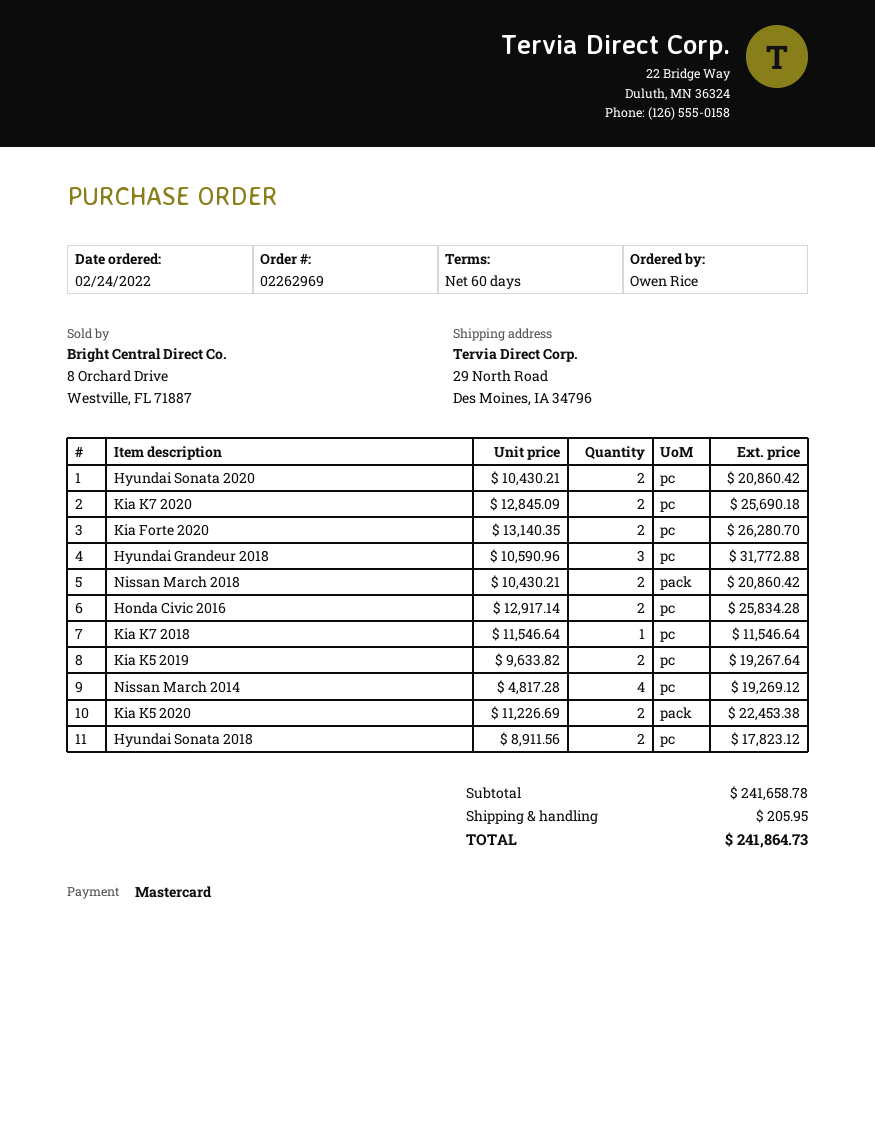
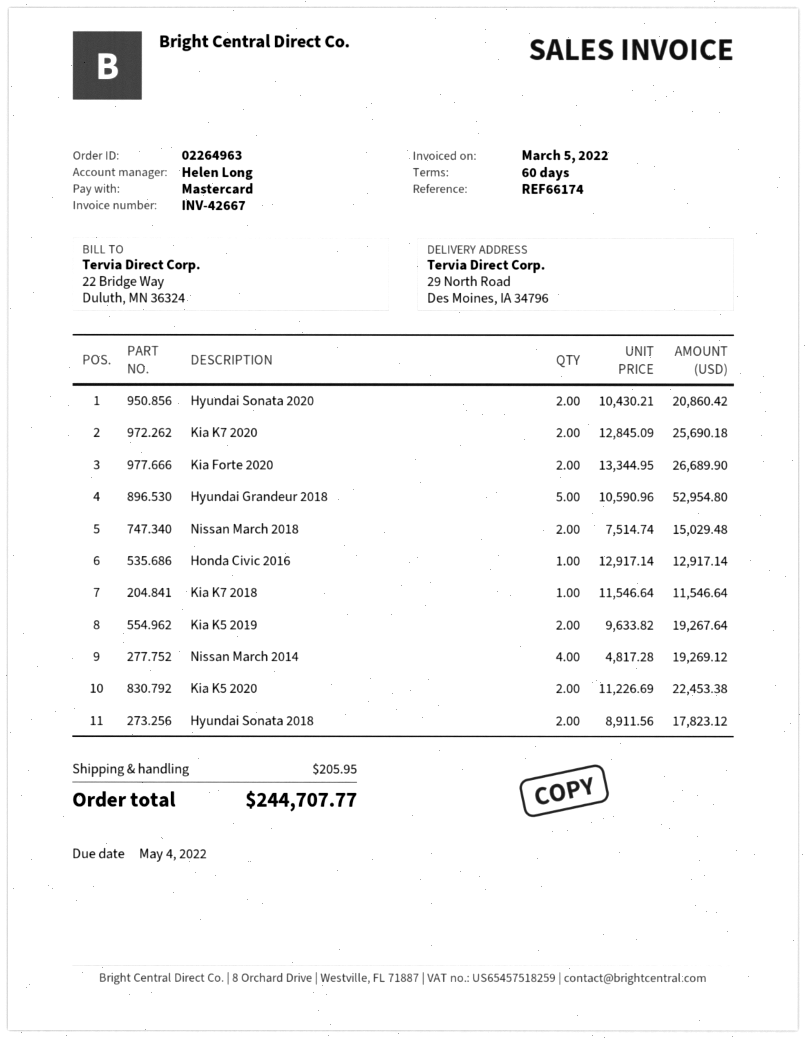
order number: 02262969 -> 02264963
Kia Forte 2020: 2 x 13140.35 = 26280.70 -> 2 x 13344.95 = 26689.90
Hyundai Grandeur 2018: 3 x 10590.96 = 31772.88 -> 5 x 10590.96 = 52954.80
Nissan March 2018: 2 x 10430.21 = 20860.42 -> 2 x 7514.74 = 15029.48
Honda Civic 2016: 2 x 12917.14 = 25834.28 -> 1 x 12917.14 = 12917.14
total: 241864.73 -> 244707.77

